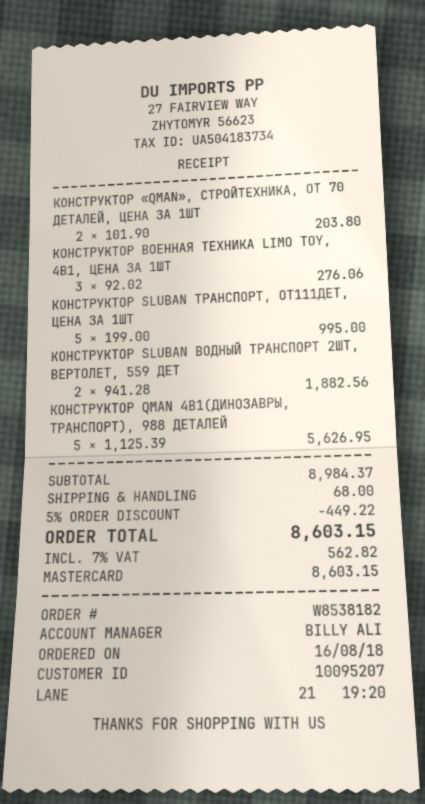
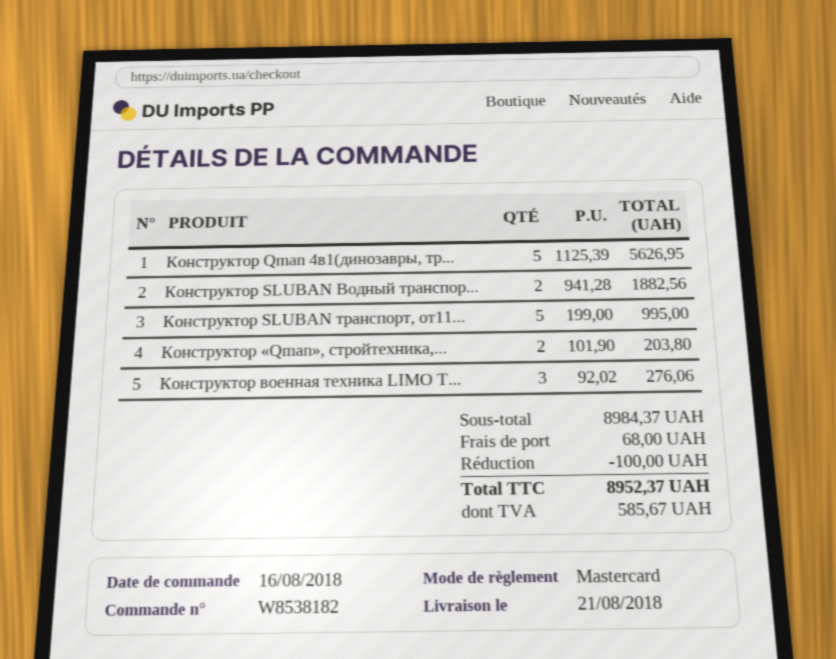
discount: 449.22 -> 100.00
tax: 562.82 -> 585.67
total: 8603.15 -> 8952.37

